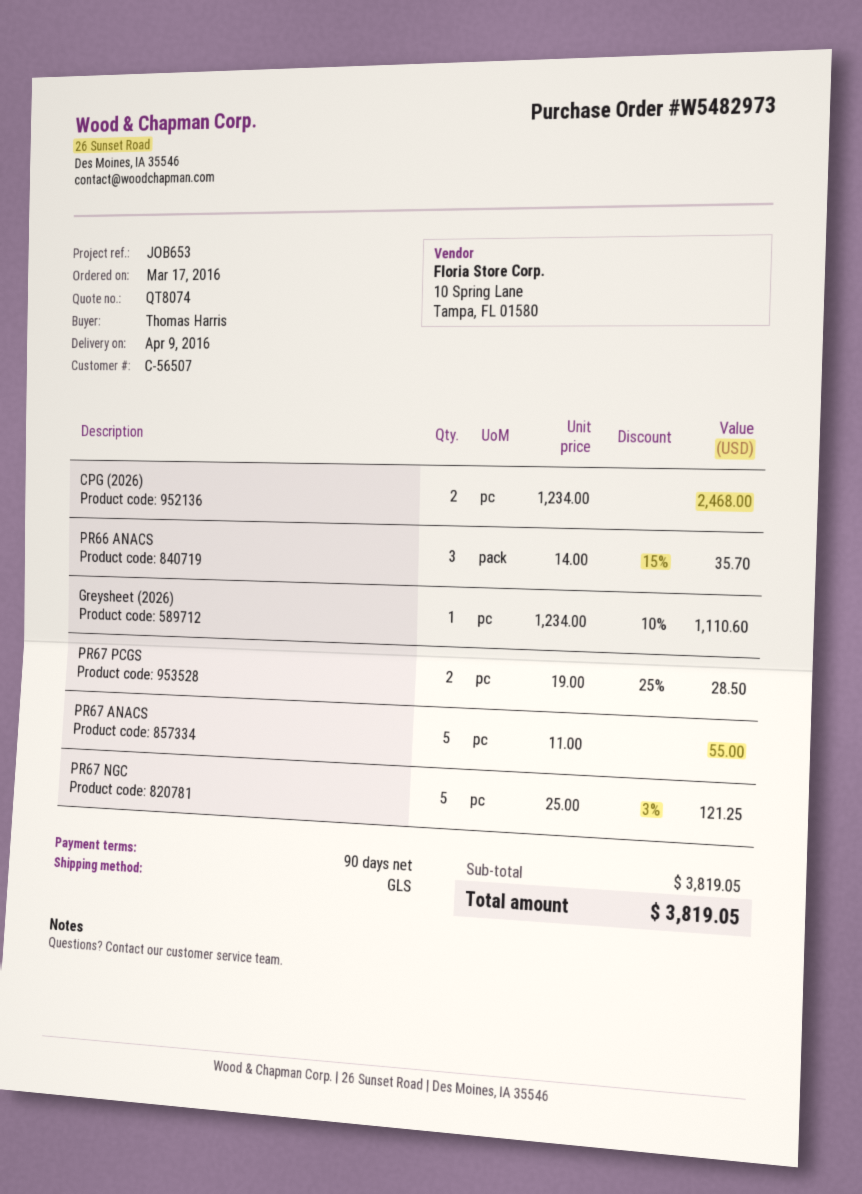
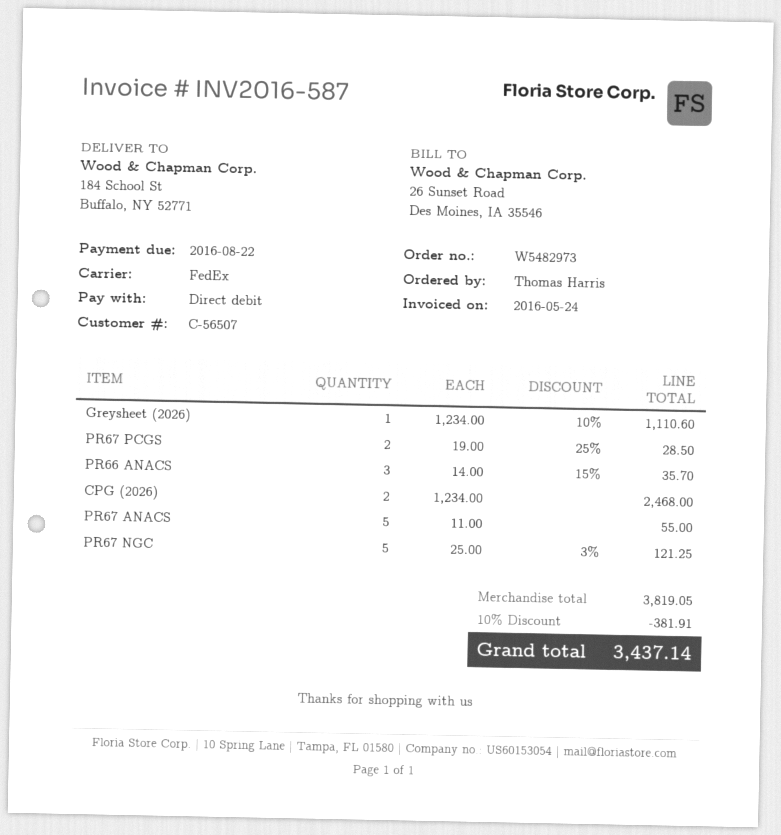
shipping method: GLS -> FedEx
discount: none -> 10% = 381.91
total: 3819.05 -> 3437.14

